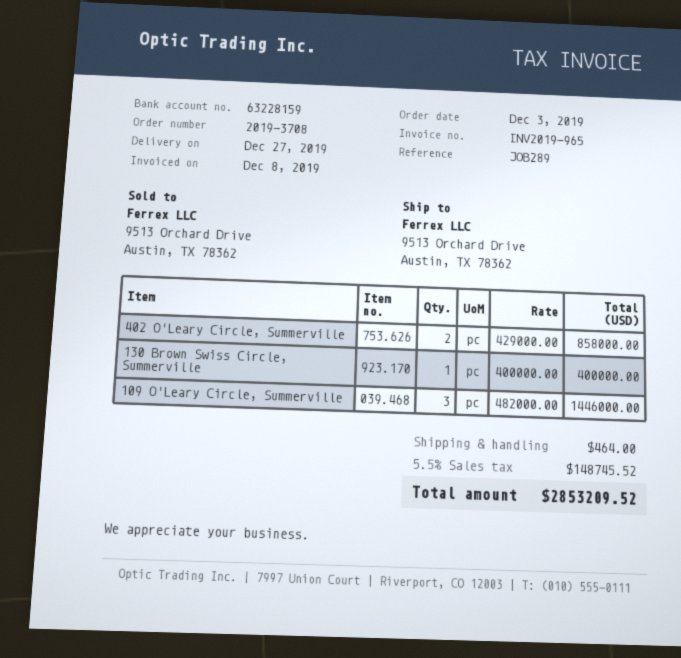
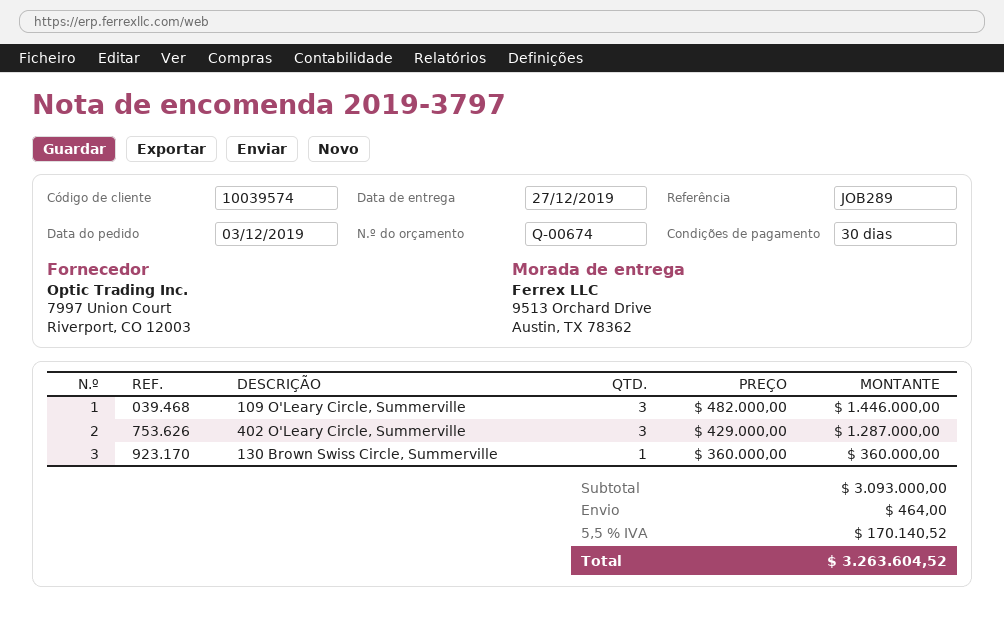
order number: 2019-3708 -> 2019-3797
402 O'Leary Circle, Summerville: 2 x 429000.00 = 858000.00 -> 3 x 429000.00 = 1287000.00
130 Brown Swiss Circle, Summerville: 1 x 400000.00 = 400000.00 -> 1 x 360000.00 = 360000.00
tax: 5.5% = 148745.52 -> 5.5% = 170140.52
total: 2853209.52 -> 3263604.52

